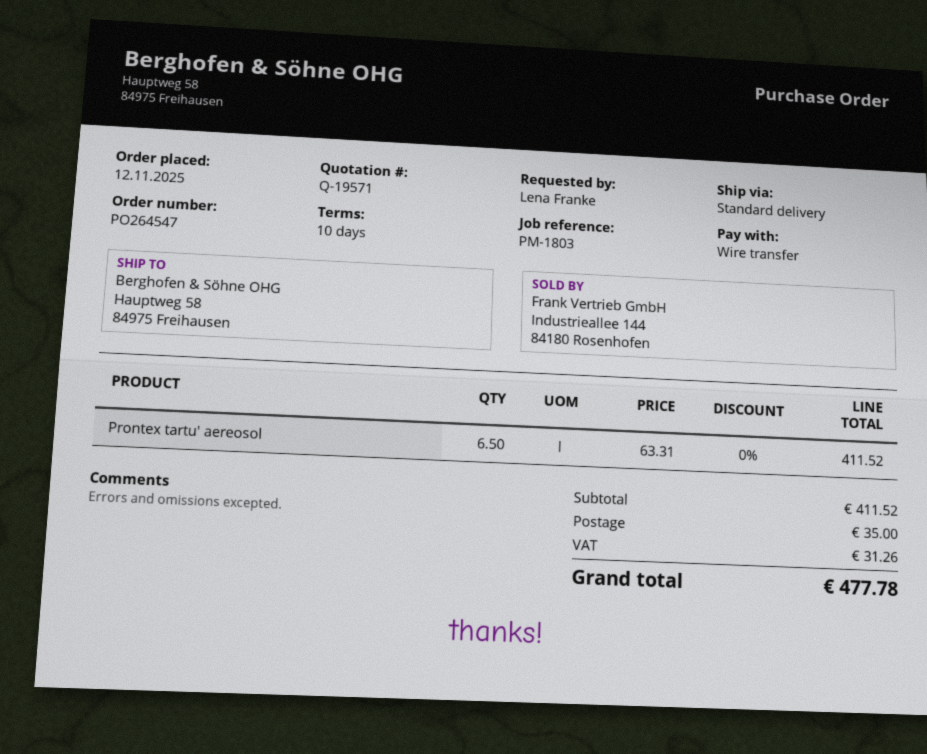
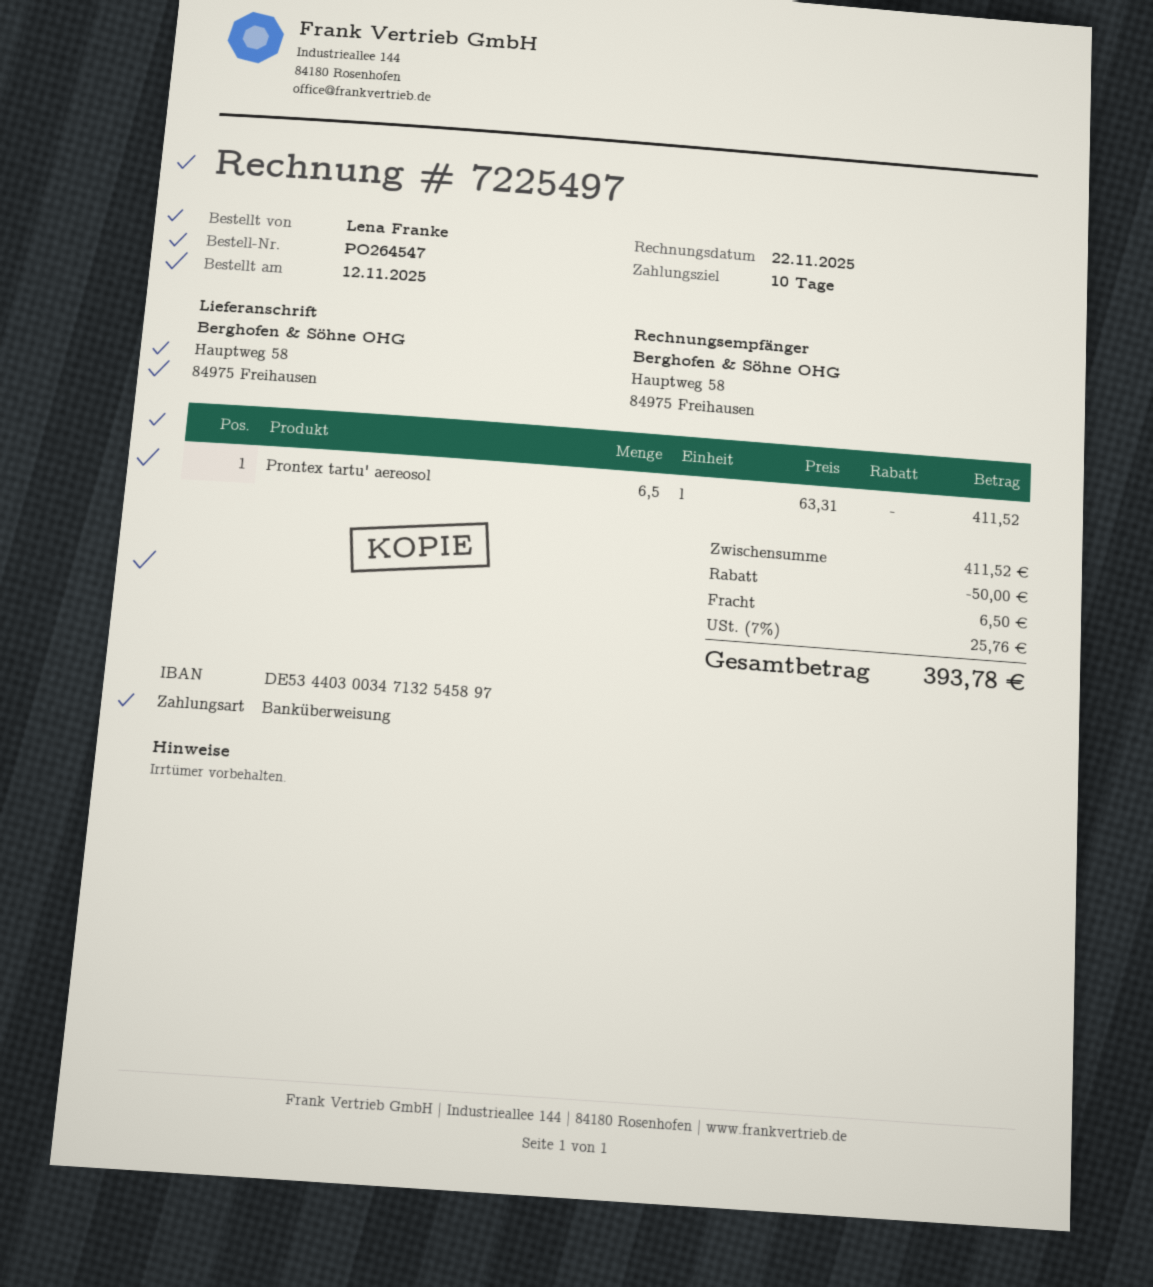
discount: none -> 50.00
shipping: 35.00 -> 6.50
tax: 31.26 -> 25.76
total: 477.78 -> 393.78

